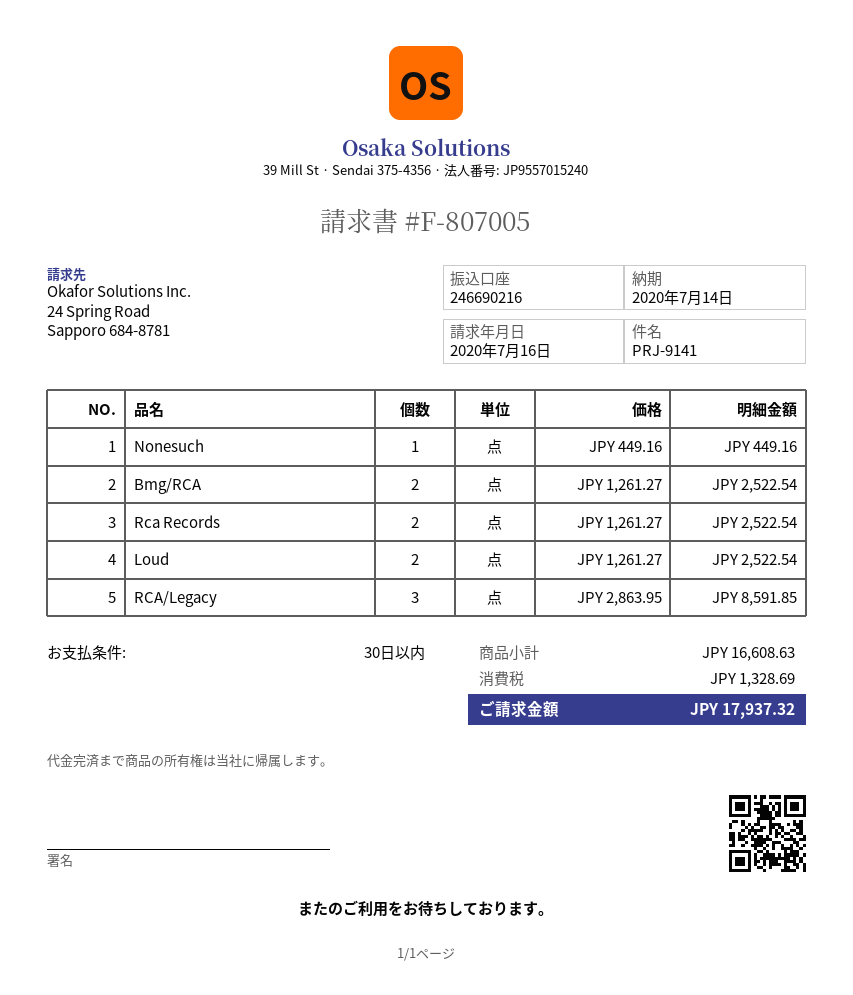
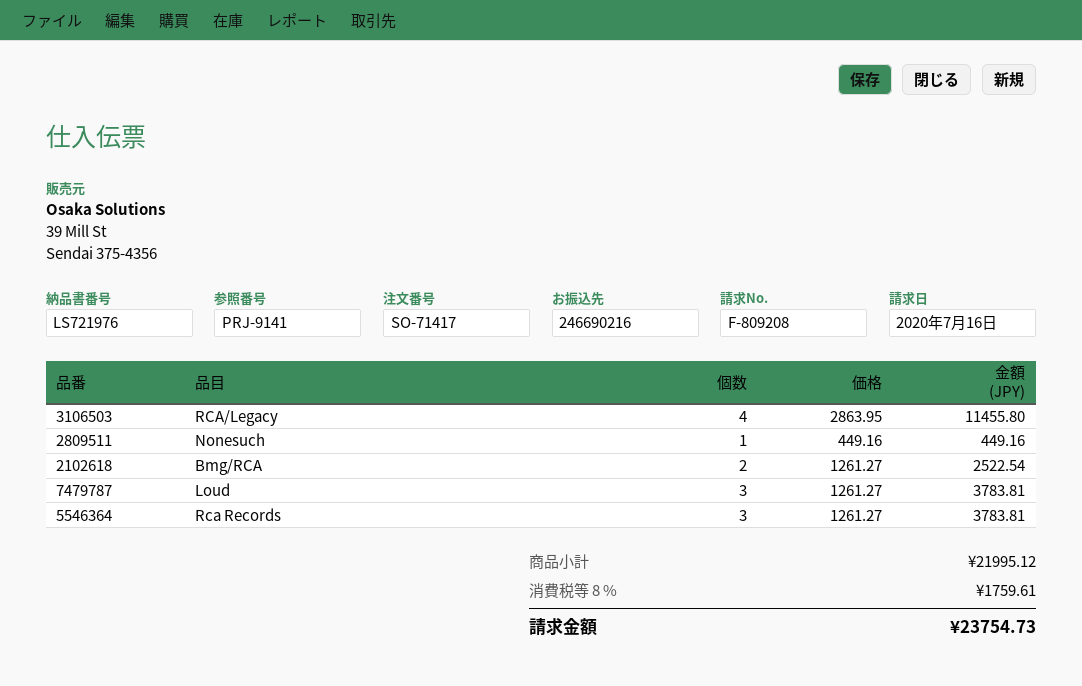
invoice number: F-807005 -> F-809208
Rca Records: 2 x 1261.27 = 2522.54 -> 3 x 1261.27 = 3783.81
Loud: 2 x 1261.27 = 2522.54 -> 3 x 1261.27 = 3783.81
RCA/Legacy: 3 x 2863.95 = 8591.85 -> 4 x 2863.95 = 11455.80
subtotal: 16608.63 -> 21995.12
tax: 1328.69 -> 1759.61
total: 17937.32 -> 23754.73

